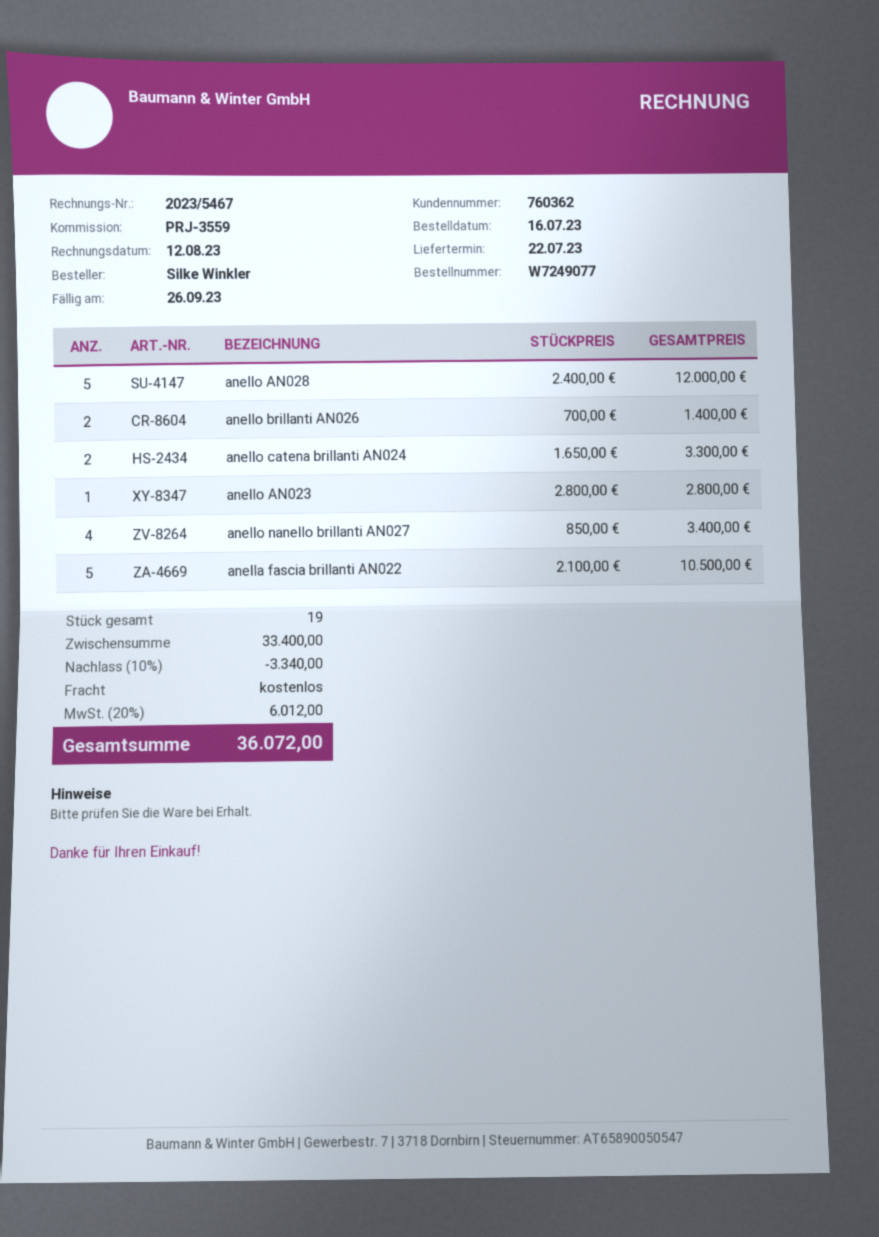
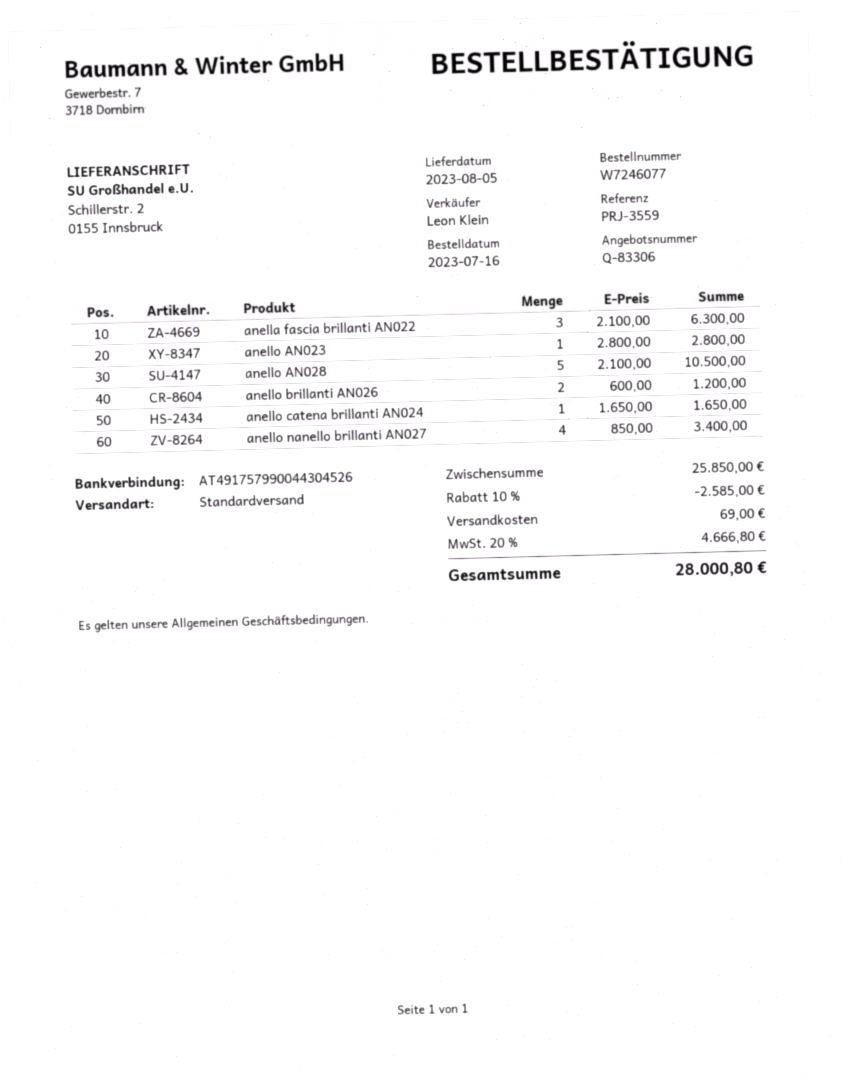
order number: W7249077 -> W7246077
delivery date: 2023-07-22 -> 2023-08-05
anello AN028: 5 x 2400.00 = 12000.00 -> 5 x 2100.00 = 10500.00
anello brillanti AN026: 2 x 700.00 = 1400.00 -> 2 x 600.00 = 1200.00
anello catena brillanti AN024: 2 x 1650.00 = 3300.00 -> 1 x 1650.00 = 1650.00
anella fascia brillanti AN022: 5 x 2100.00 = 10500.00 -> 3 x 2100.00 = 6300.00
subtotal: 33400.00 -> 25850.00
discount: 10% = 3340.00 -> 10% = 2585.00
shipping: 0.00 -> 69.00
tax: 20% = 6012.00 -> 20% = 4666.80
total: 36072.00 -> 28000.80

